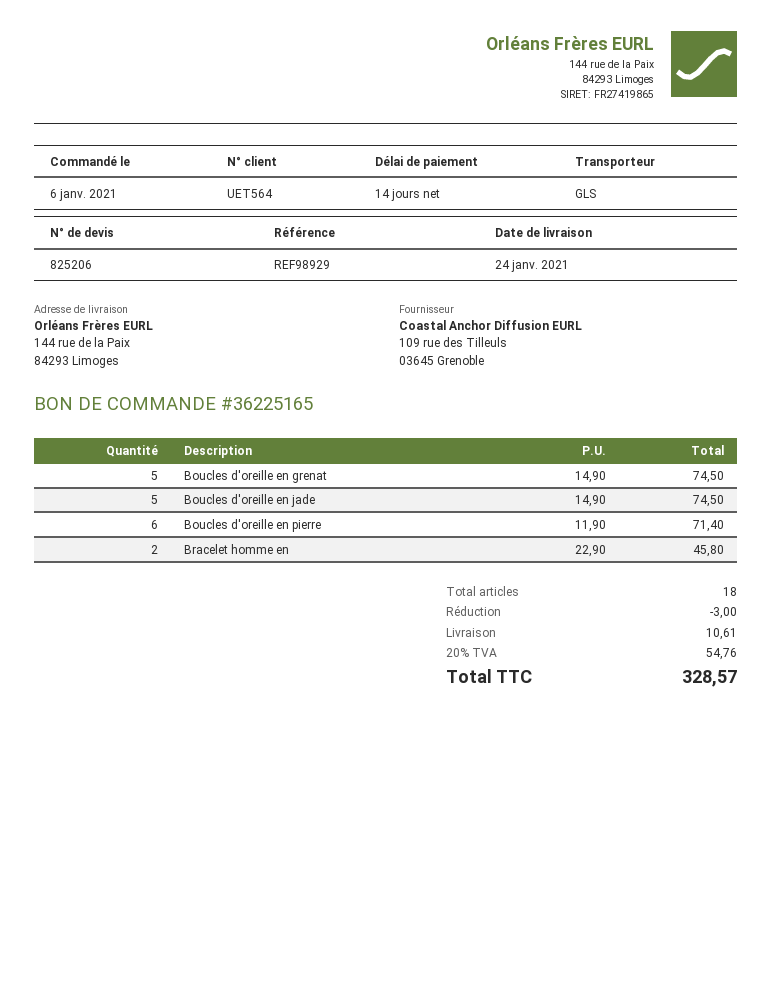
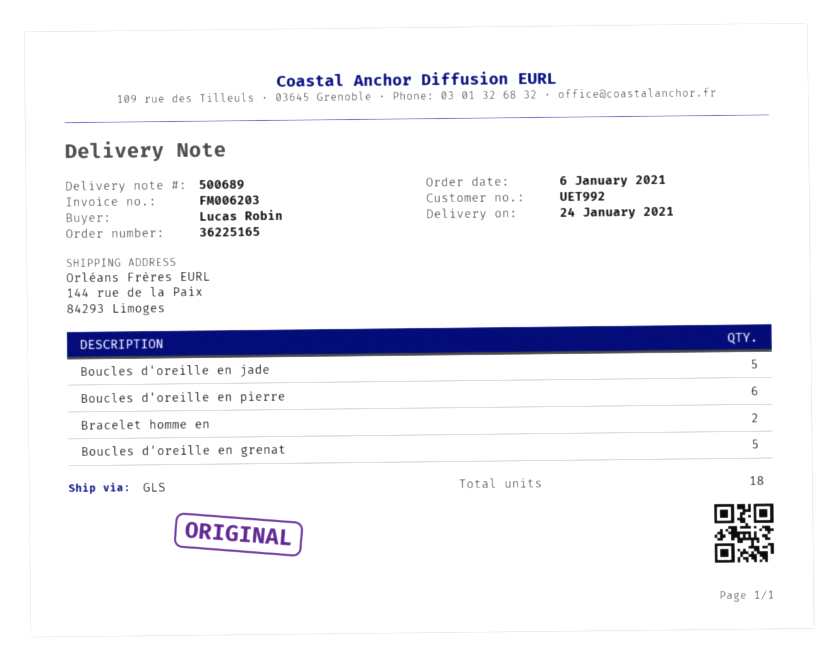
customer number: UET564 -> UET992

